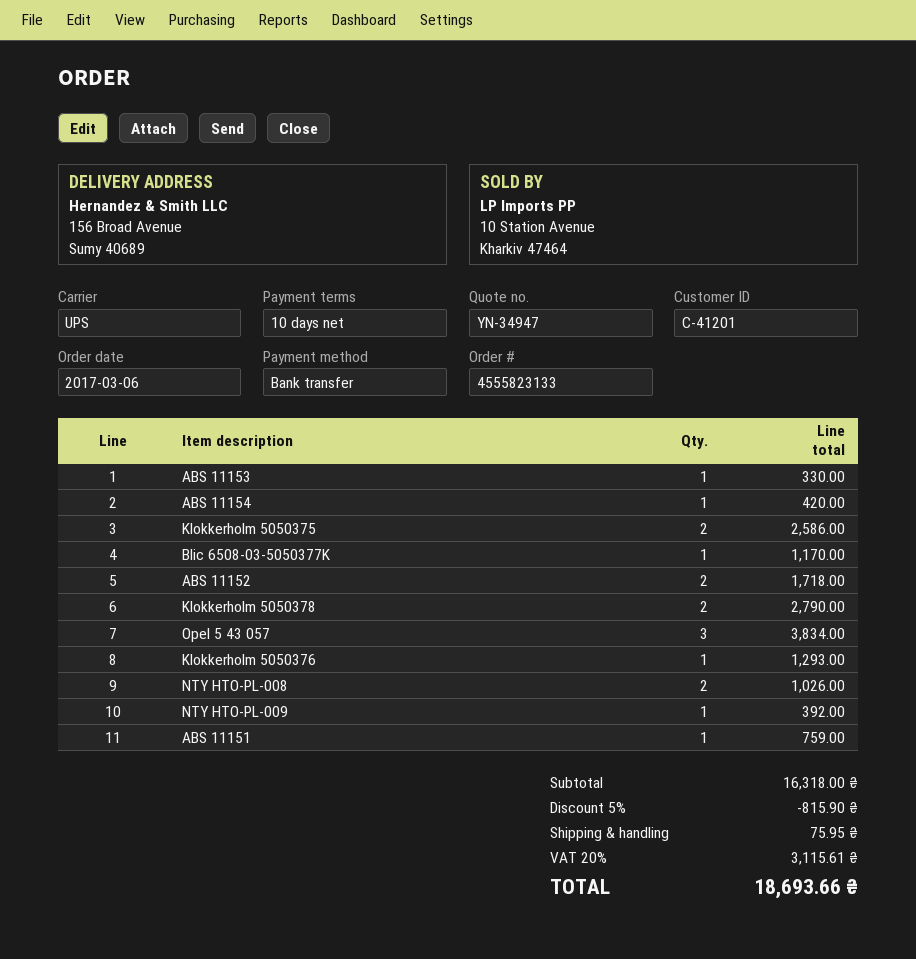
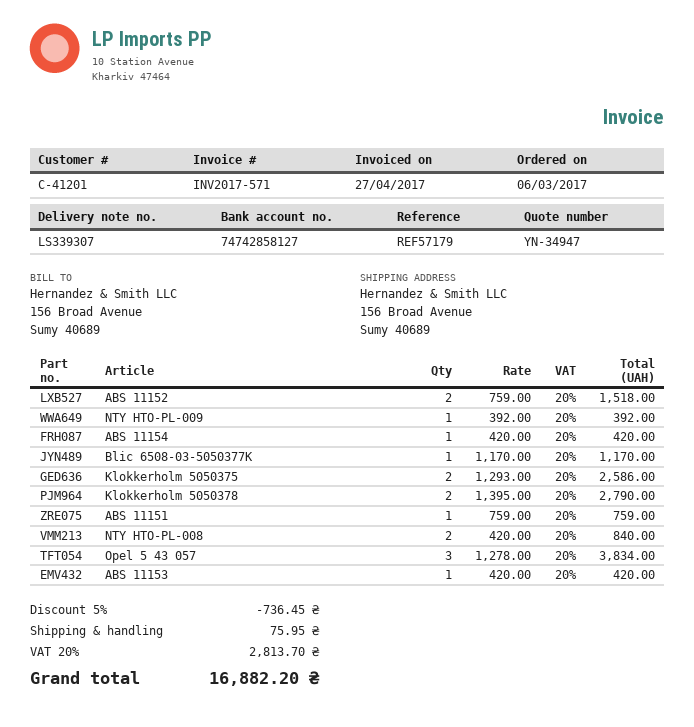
ABS 11153: 1 for 330.00 -> 1 for 420.00
ABS 11152: 2 for 1718.00 -> 2 for 1518.00
Klokkerholm 5050376: 1 for 1293.00 -> none
NTY HTO-PL-008: 2 for 1026.00 -> 2 for 840.00
discount: 5% = 815.90 -> 5% = 736.45
tax: 20% = 3115.61 -> 20% = 2813.70
total: 18693.66 -> 16882.20

